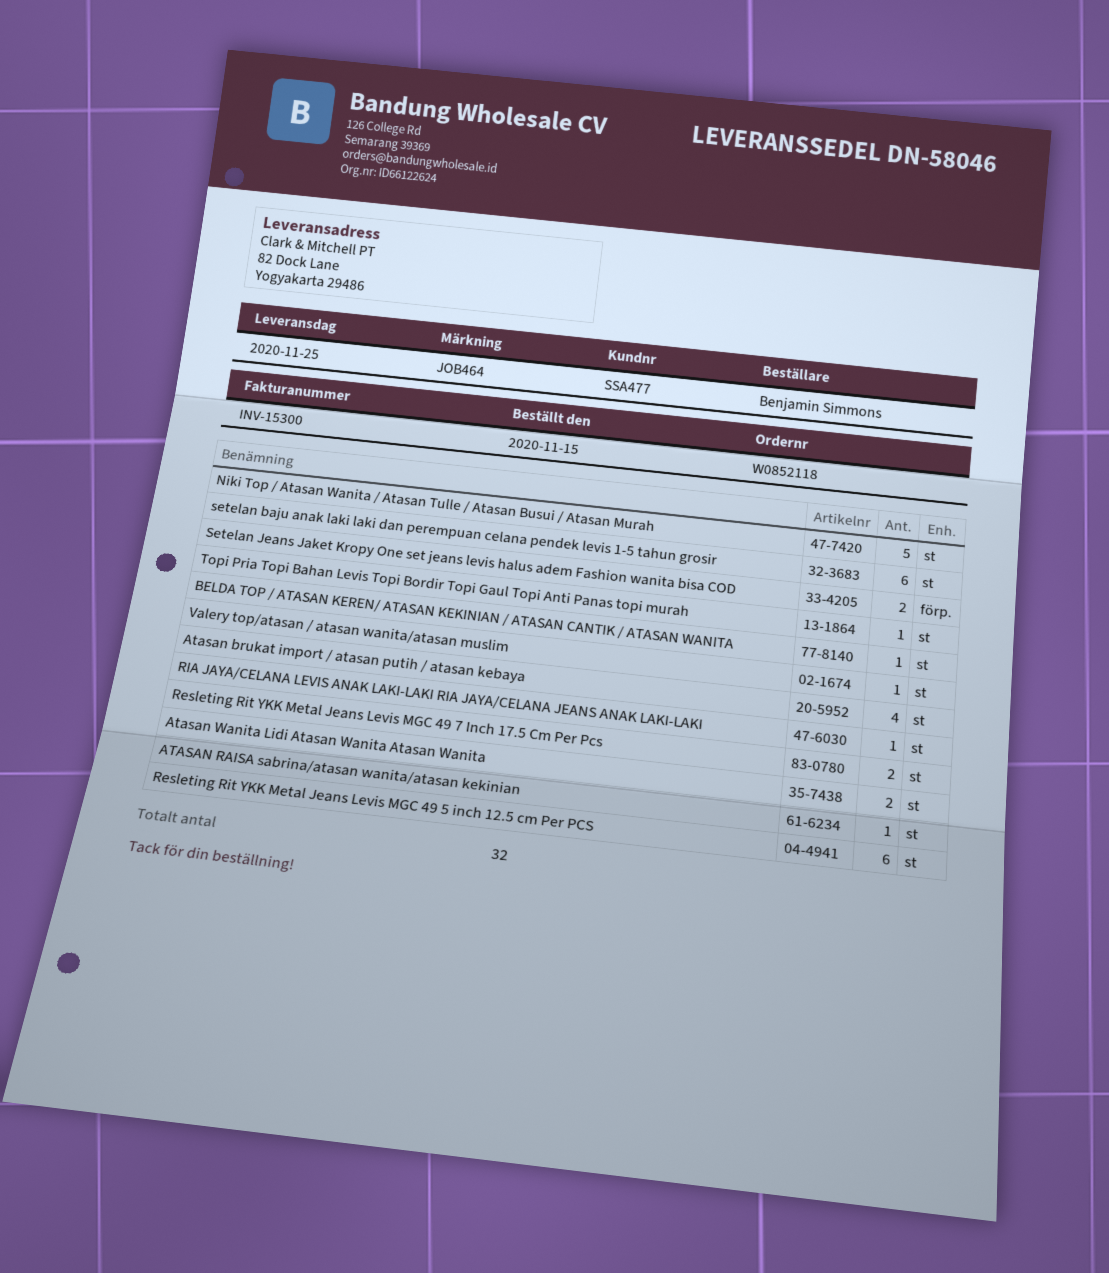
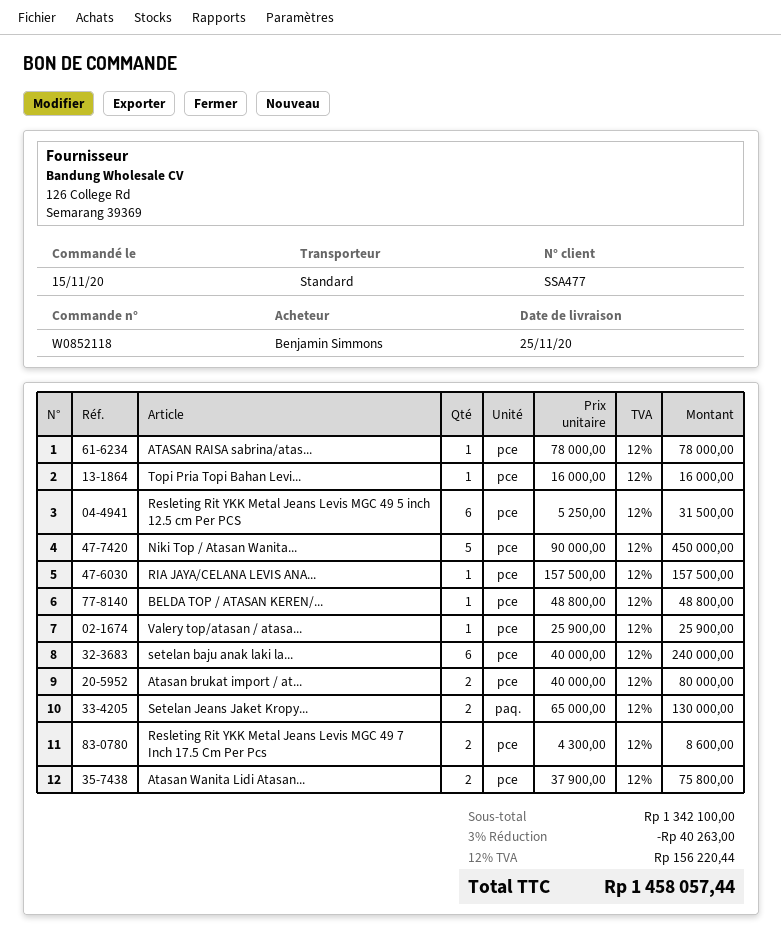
Atasan brukat import / atasan putih / atasan kebaya: 4 -> 2

